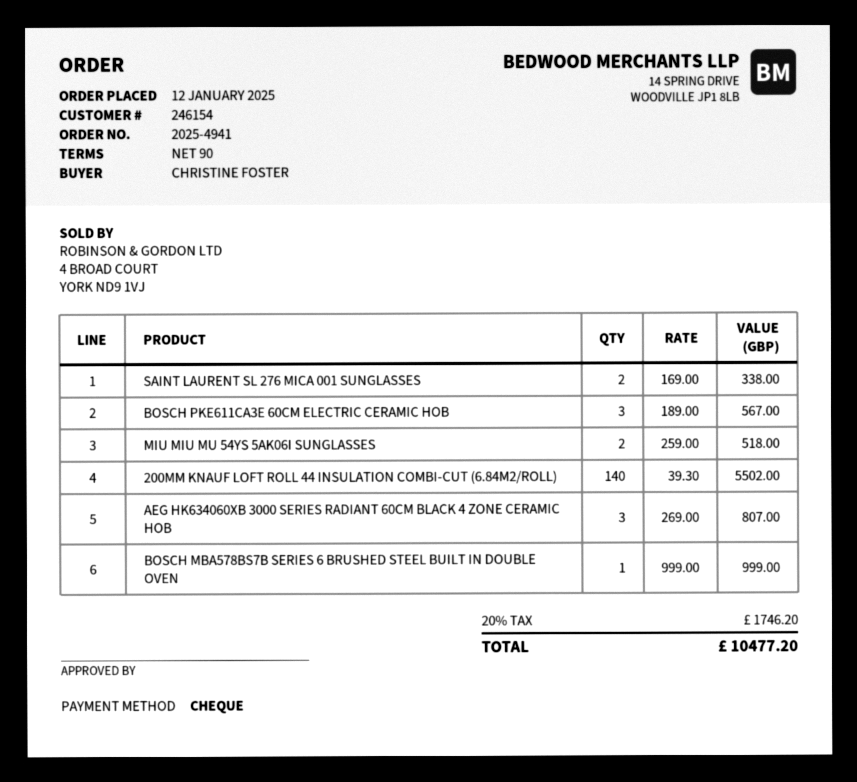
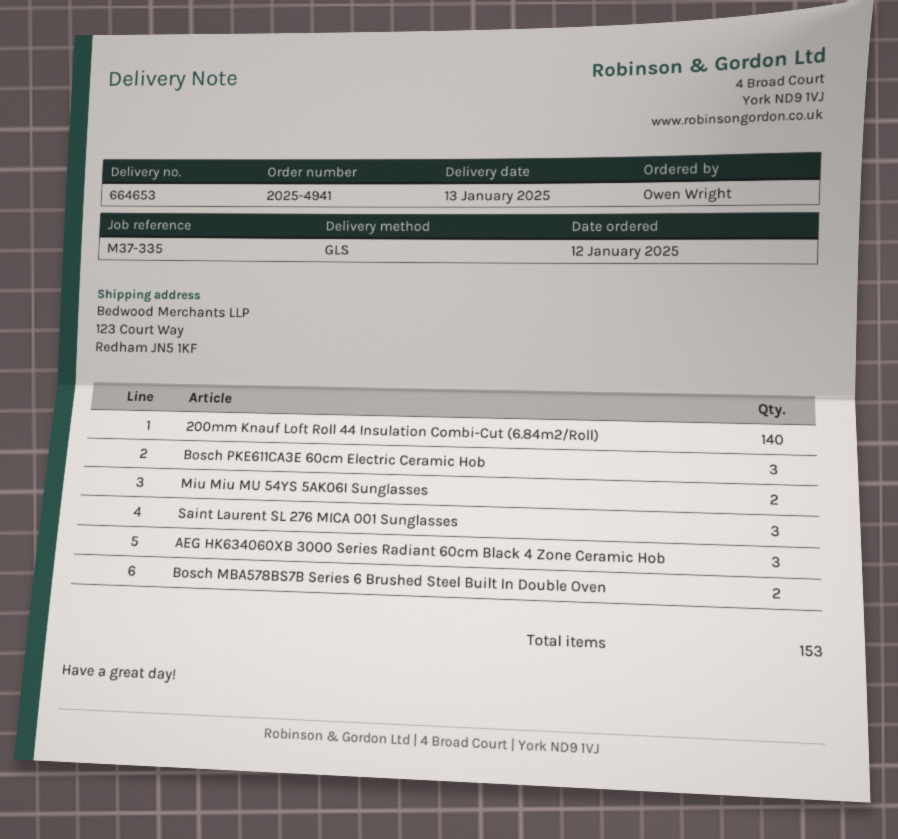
ordered by: CHRISTINE FOSTER -> Owen Wright
SAINT LAURENT SL 276 MICA 001 SUNGLASSES: 2 -> 3
BOSCH MBA578BS7B SERIES 6 BRUSHED STEEL BUILT IN DOUBLE OVEN: 1 -> 2

